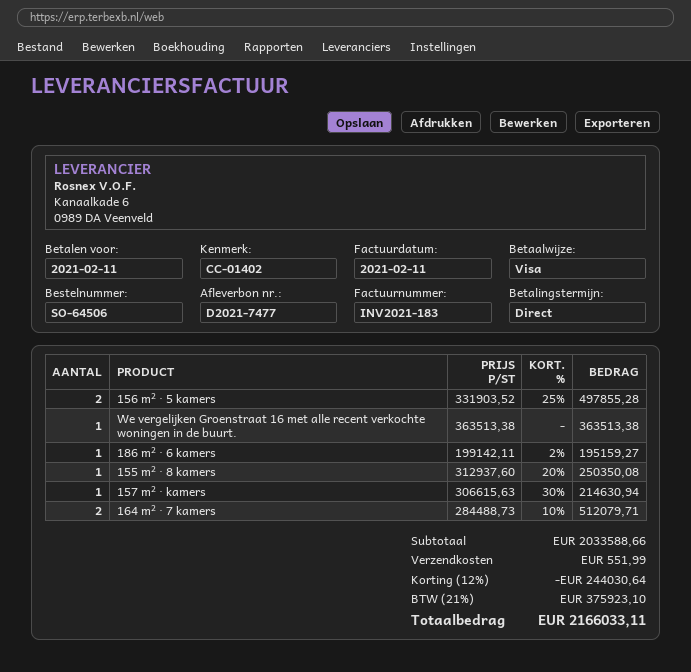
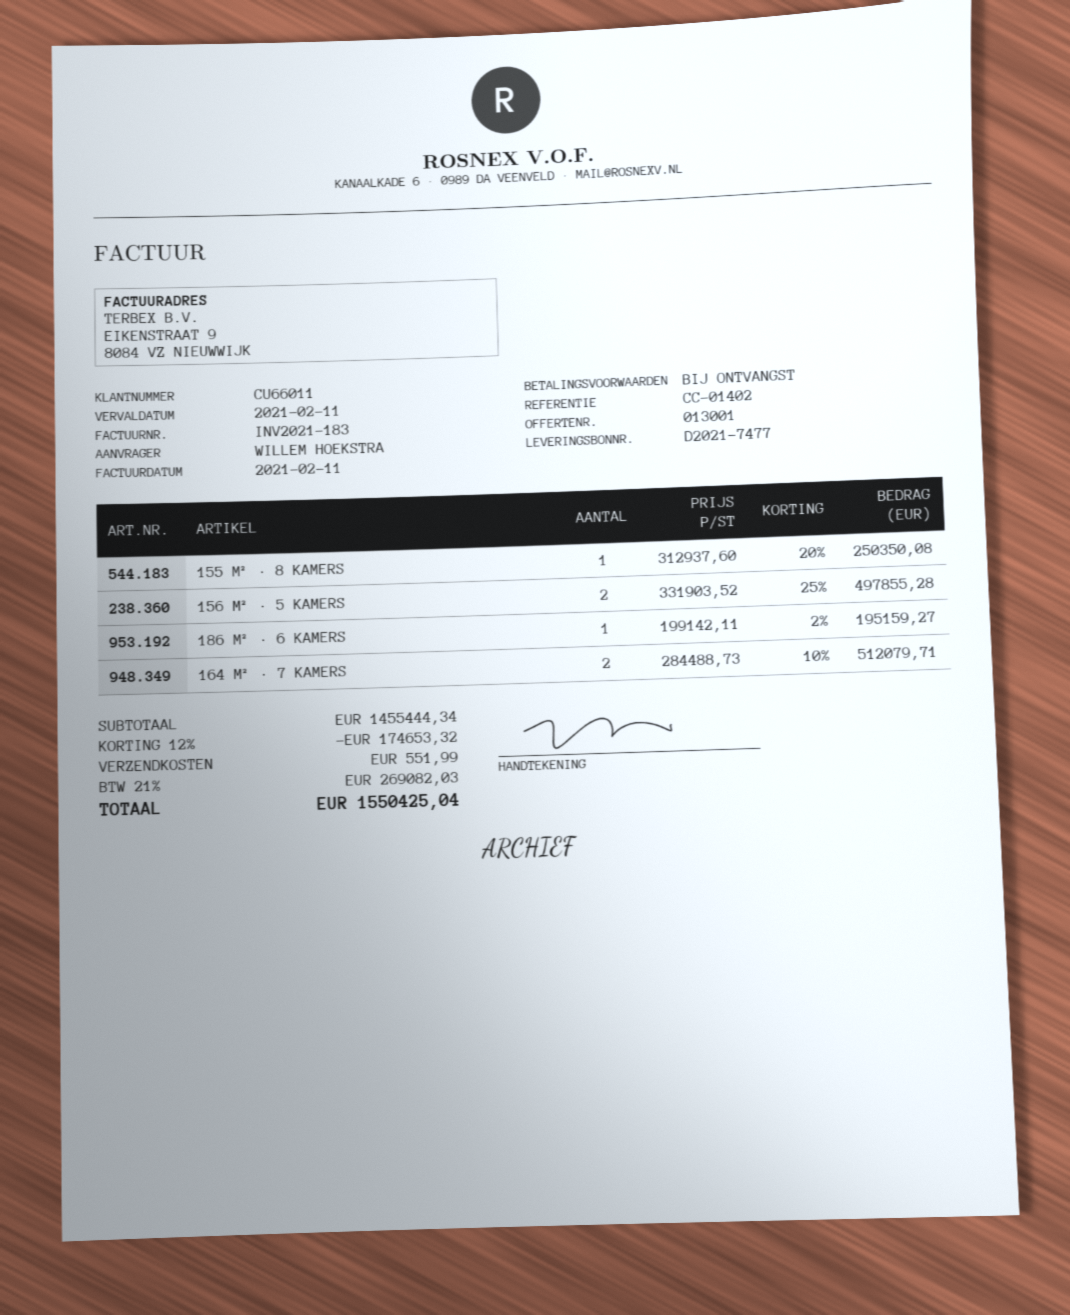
We vergelijken Groenstraat 16 met alle recent verkochte woningen in de buurt.: 1 x 363513.38 = 363513.38 -> none
157 m² · kamers: 1 x 306615.63 - 30% = 214630.94 -> none
subtotal: 2033588.66 -> 1455444.34
discount: 12% = 244030.64 -> 12% = 174653.32
tax: 21% = 375923.10 -> 21% = 269082.03
total: 2166033.11 -> 1550425.04

